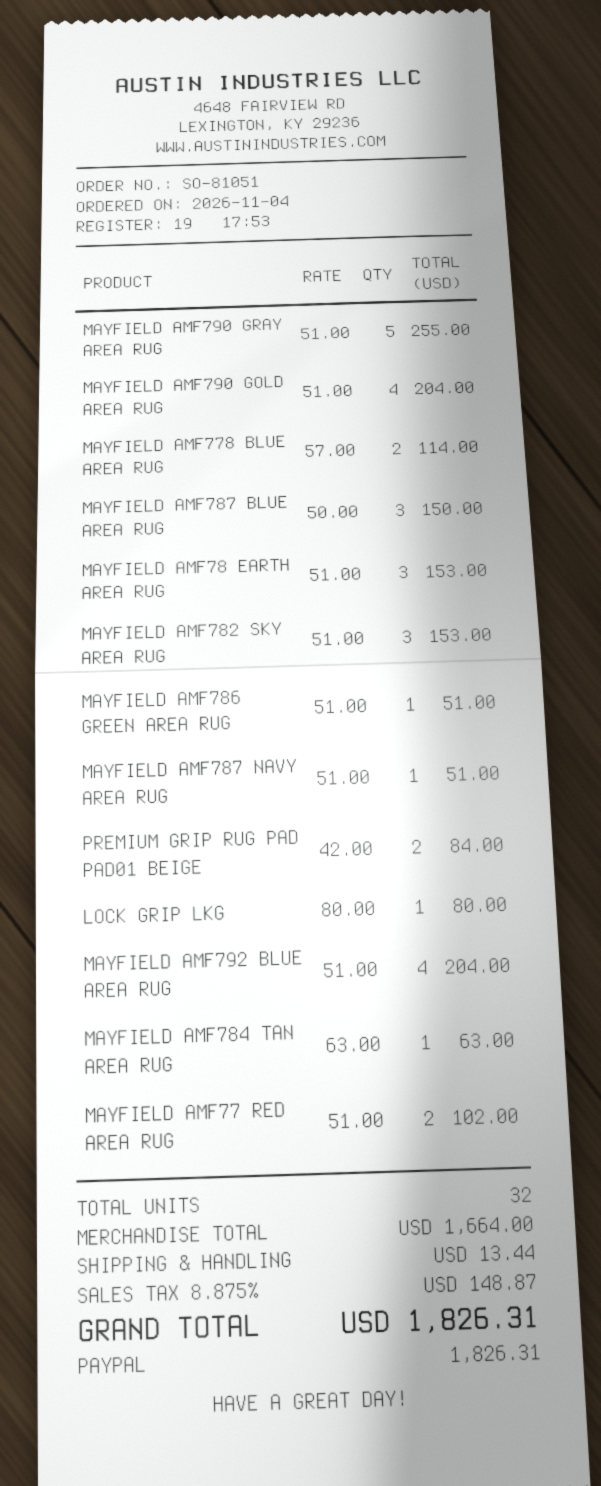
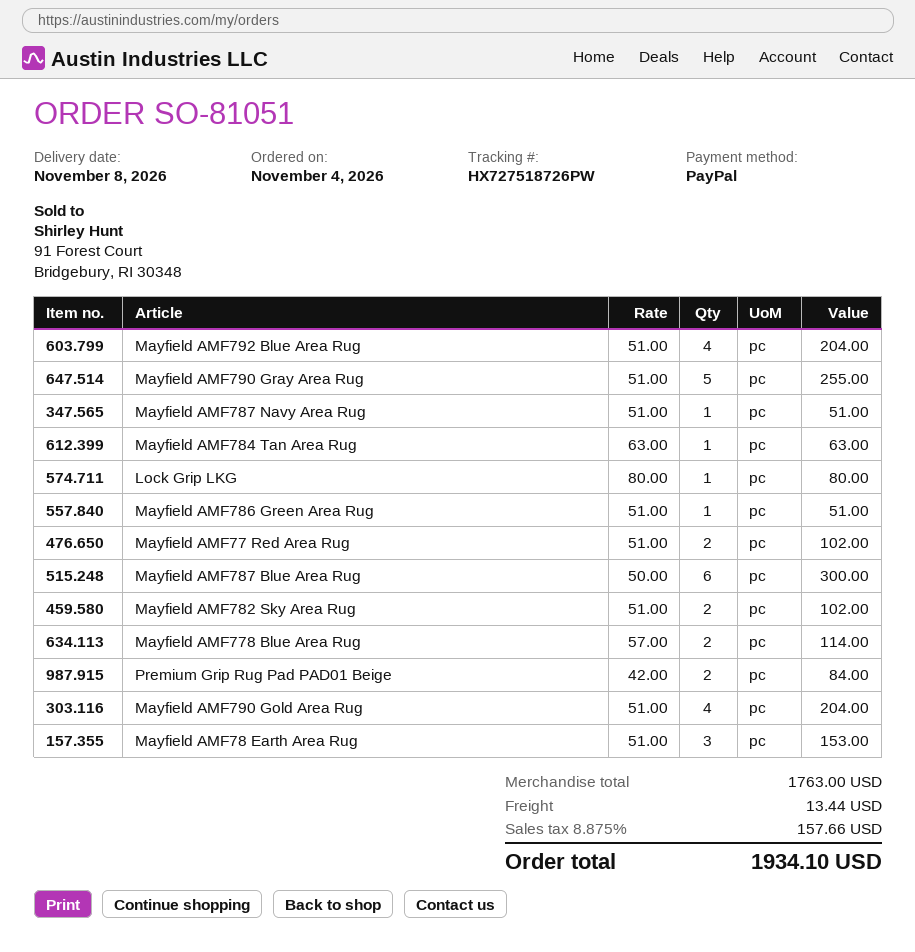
MAYFIELD AMF787 BLUE AREA RUG: 3 x 50.00 = 150.00 -> 6 x 50.00 = 300.00
MAYFIELD AMF782 SKY AREA RUG: 3 x 51.00 = 153.00 -> 2 x 51.00 = 102.00
subtotal: 1664.00 -> 1763.00
tax: 8.875% = 148.87 -> 8.875% = 157.66
total: 1826.31 -> 1934.10

